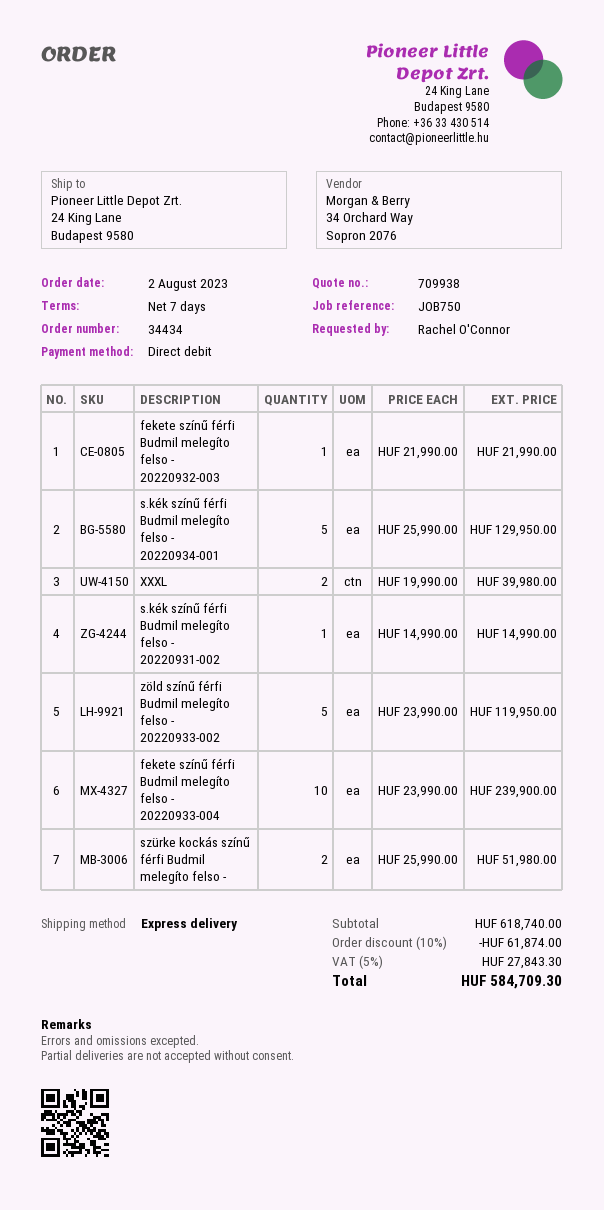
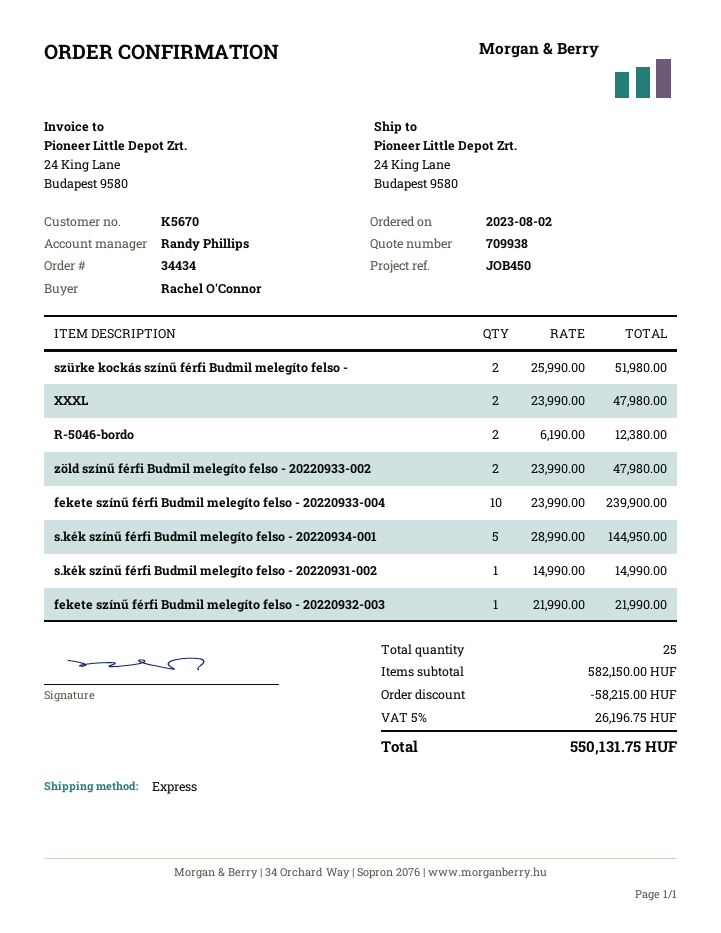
reference: JOB750 -> JOB450
s.kék színű férfi Budmil melegíto felso - 20220934-001: 5 x 25990.00 = 129950.00 -> 5 x 28990.00 = 144950.00
XXXL: 2 x 19990.00 = 39980.00 -> 2 x 23990.00 = 47980.00
zöld színű férfi Budmil melegíto felso - 20220933-002: 5 x 23990.00 = 119950.00 -> 2 x 23990.00 = 47980.00
R-5046-bordo: none -> 2 x 6190.00 = 12380.00
subtotal: 618740.00 -> 582150.00
discount: 61874.00 -> 58215.00
tax: 5% = 27843.30 -> 5% = 26196.75
total: 584709.30 -> 550131.75

